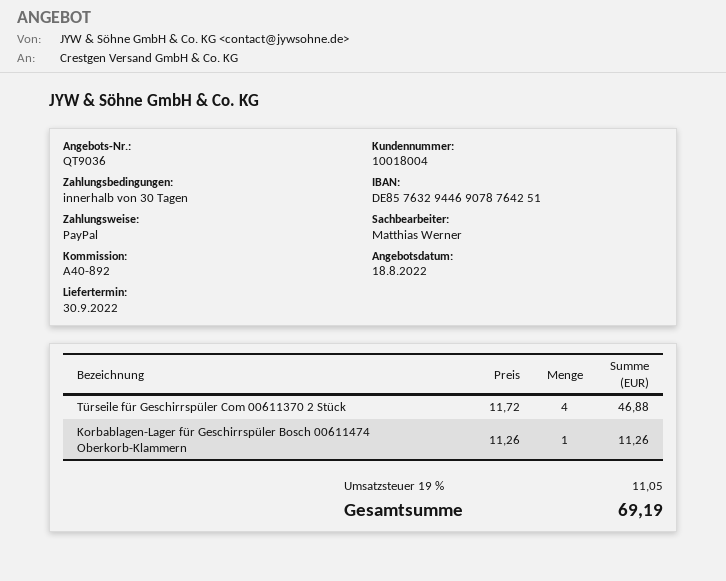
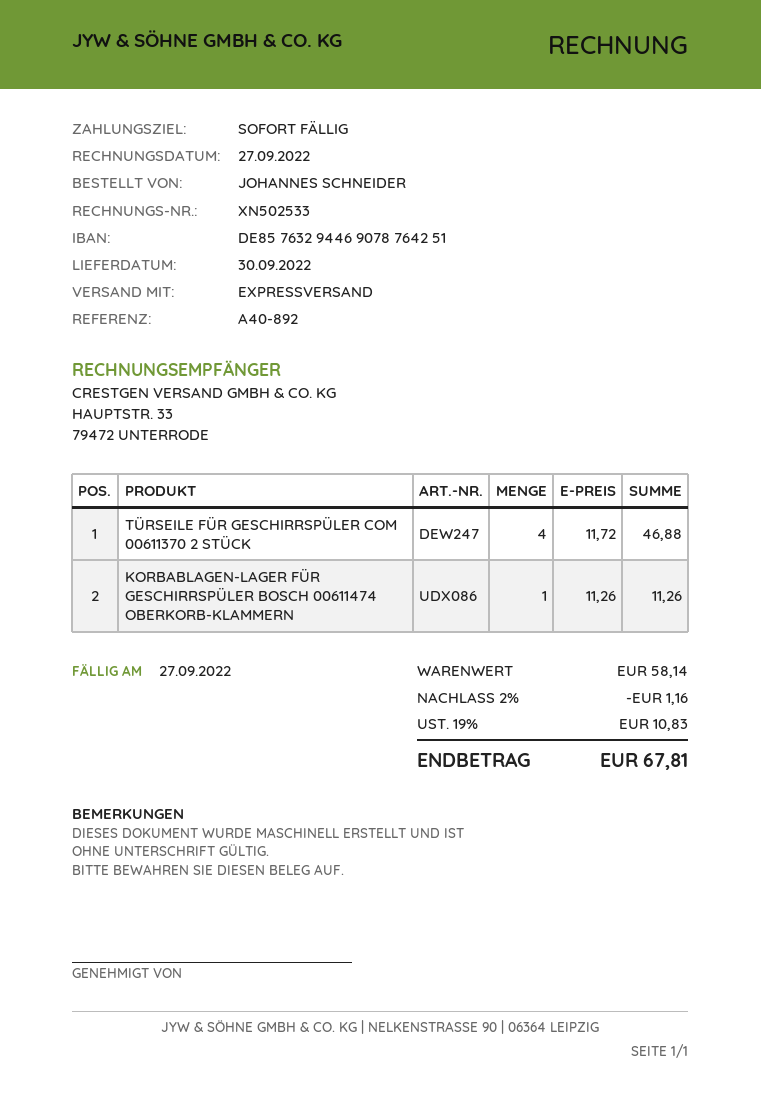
payment terms: 30 days -> on receipt
discount: none -> 2% = 1.16
tax: 19% = 11.05 -> 19% = 10.83
total: 69.19 -> 67.81

